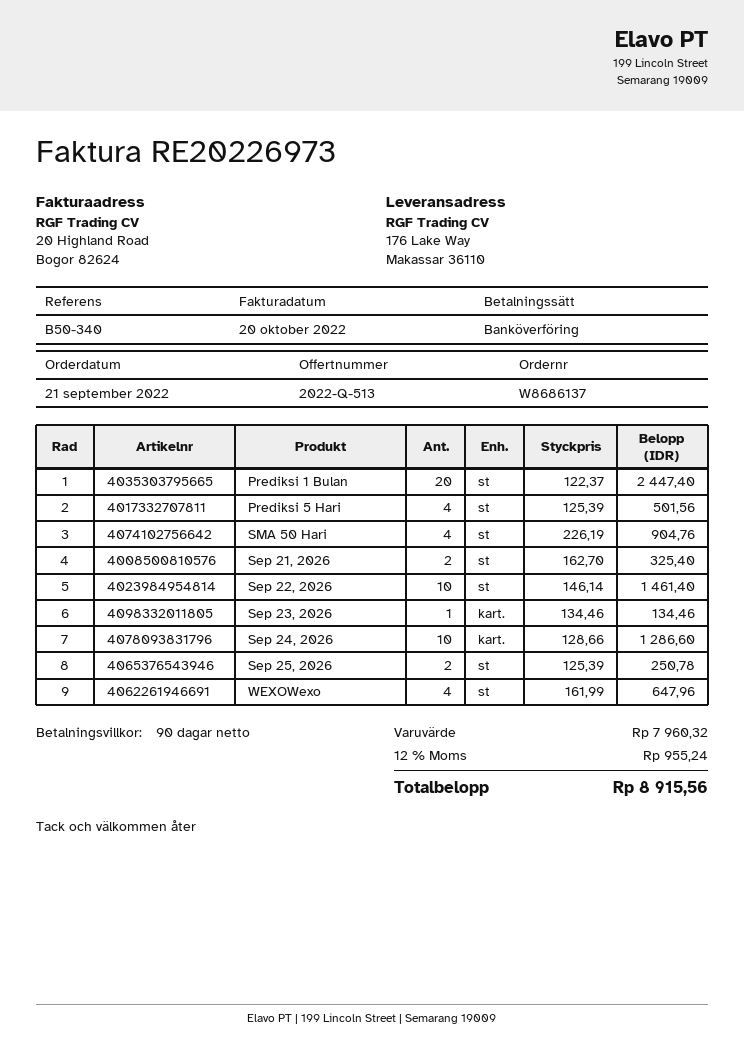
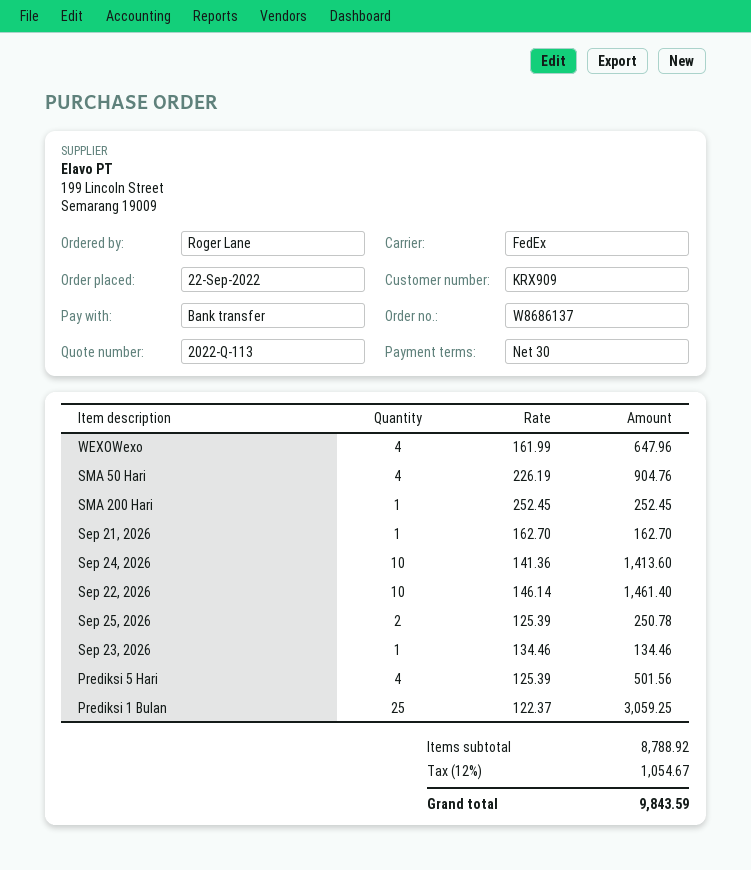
quote number: 2022-Q-513 -> 2022-Q-113
order date: 2022-09-21 -> 2022-09-22
payment terms: 90 days -> 30 days
Prediksi 1 Bulan: 20 x 122.37 = 2447.40 -> 25 x 122.37 = 3059.25
Sep 21, 2026: 2 x 162.70 = 325.40 -> 1 x 162.70 = 162.70
Sep 24, 2026: 10 x 128.66 = 1286.60 -> 10 x 141.36 = 1413.60
SMA 200 Hari: none -> 1 x 252.45 = 252.45
subtotal: 7960.32 -> 8788.92
tax: 12% = 955.24 -> 12% = 1054.67
total: 8915.56 -> 9843.59

